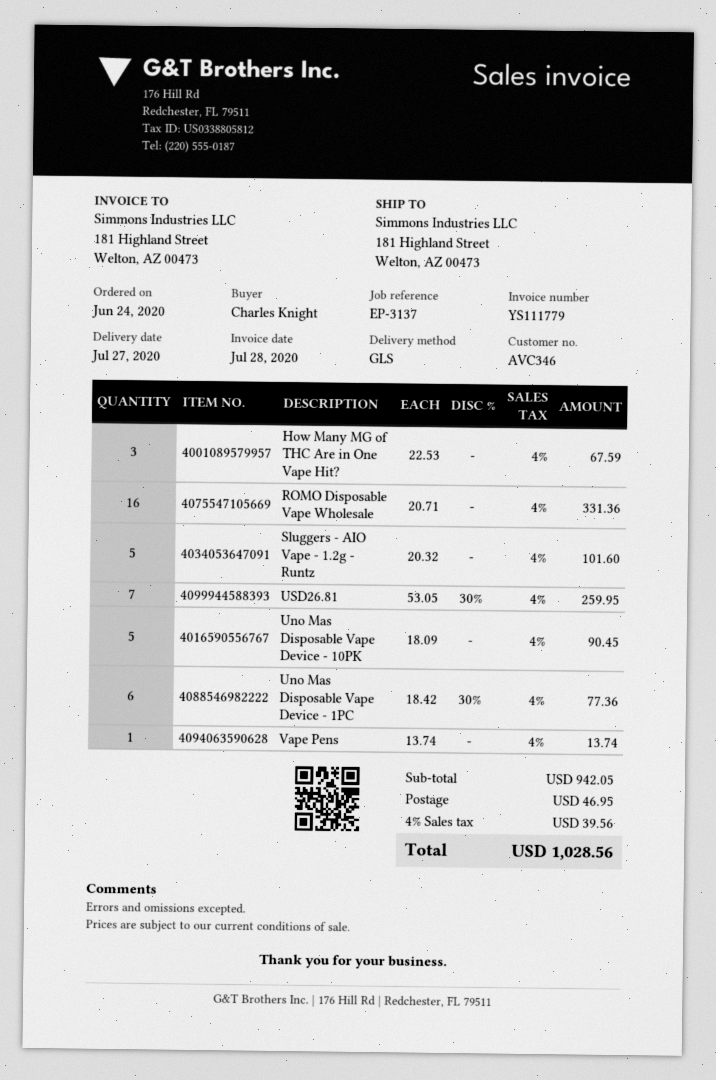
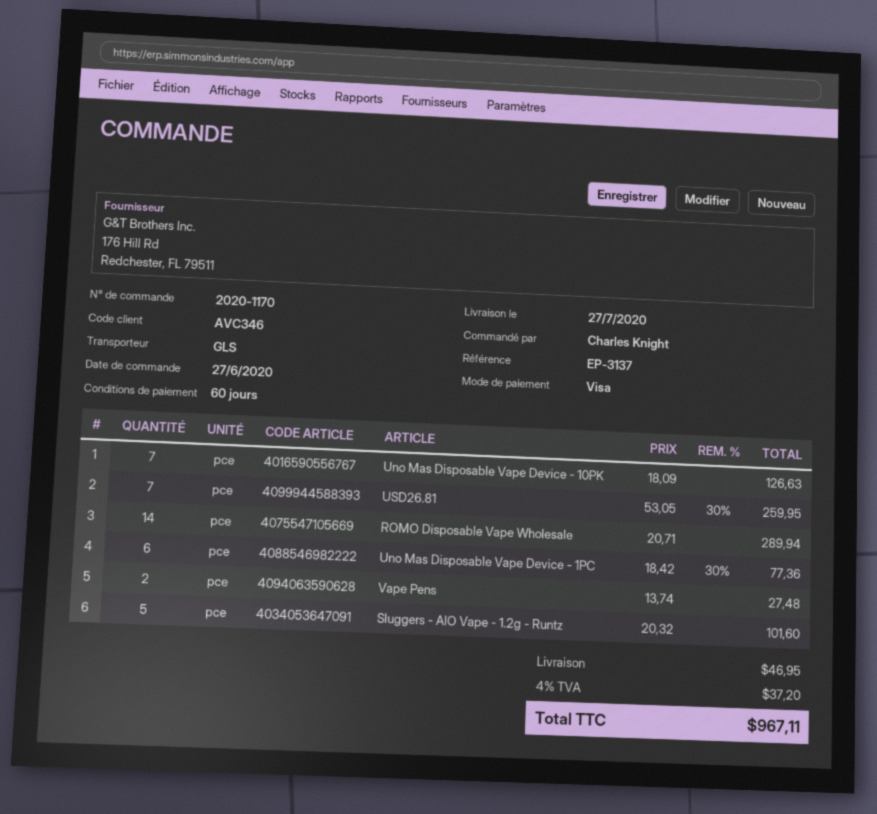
order date: 2020-06-24 -> 2020-06-27
How Many MG of THC Are in One Vape Hit?: 3 x 22.53 = 67.59 -> none
ROMO Disposable Vape Wholesale: 16 x 20.71 = 331.36 -> 14 x 20.71 = 289.94
Uno Mas Disposable Vape Device - 10PK: 5 x 18.09 = 90.45 -> 7 x 18.09 = 126.63
Vape Pens: 1 x 13.74 = 13.74 -> 2 x 13.74 = 27.48
tax: 4% = 39.56 -> 4% = 37.20
total: 1028.56 -> 967.11

